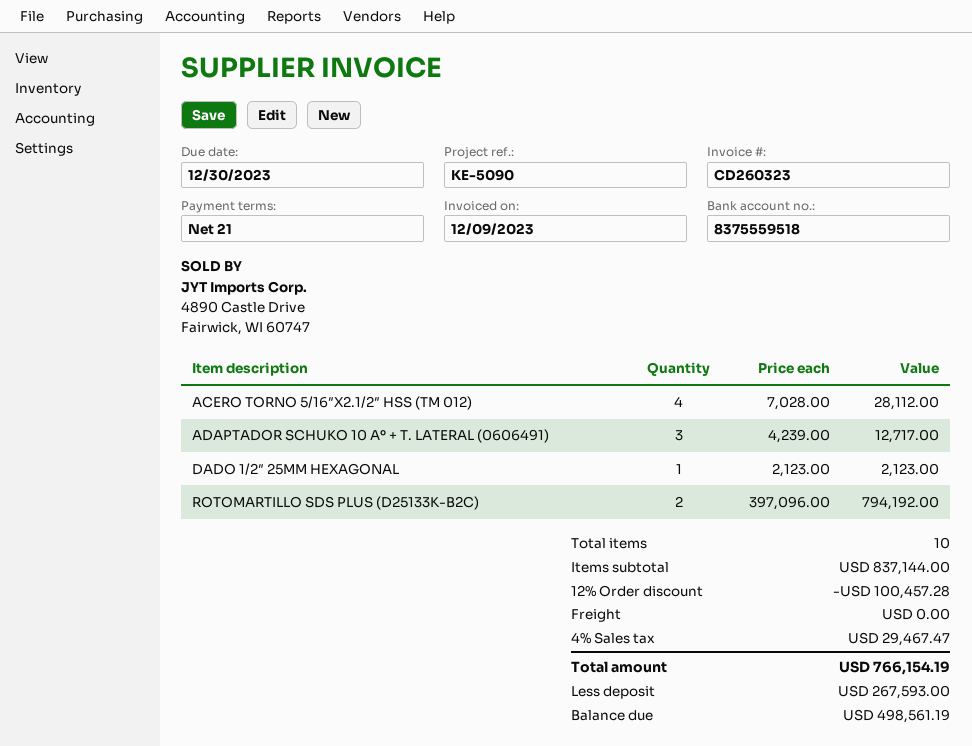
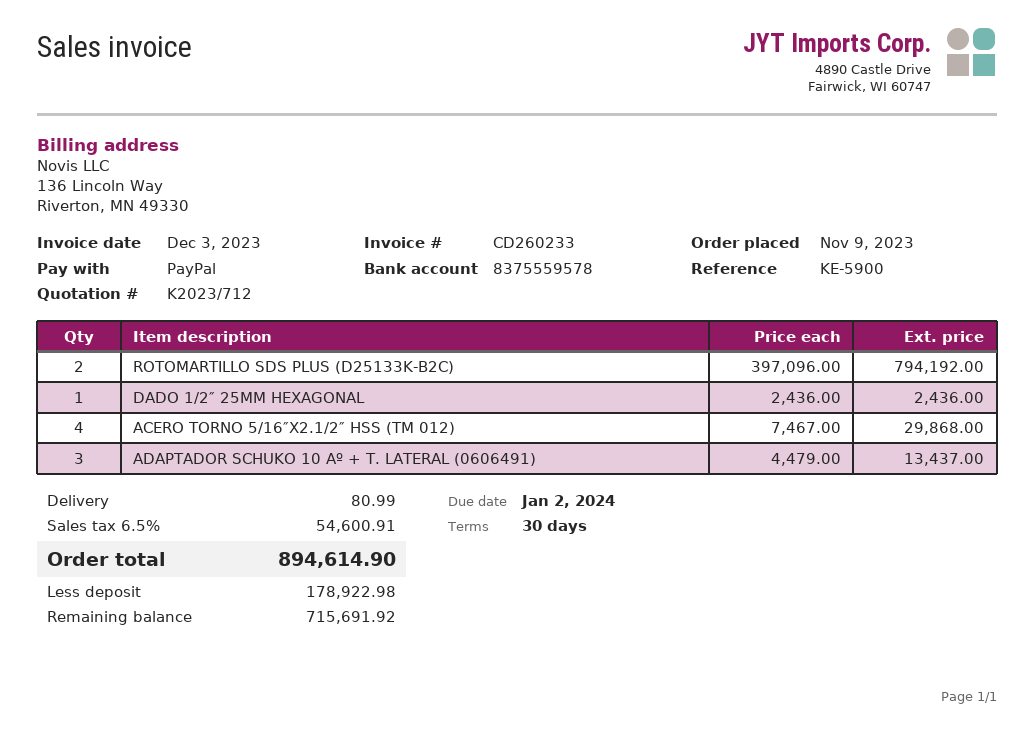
invoice number: CD260323 -> CD260233
invoice date: 2023-12-09 -> 2023-12-03
payment terms: 21 days -> 30 days
due date: 2023-12-30 -> 2024-01-02
reference: KE-5090 -> KE-5900
bank account: 8375559518 -> 8375559578
ACERO TORNO 5/16″X2.1/2″ HSS (TM 012): 4 x 7028.00 = 28112.00 -> 4 x 7467.00 = 29868.00
ADAPTADOR SCHUKO 10 Aº + T. LATERAL (0606491): 3 x 4239.00 = 12717.00 -> 3 x 4479.00 = 13437.00
DADO 1/2″ 25MM HEXAGONAL: 1 x 2123.00 = 2123.00 -> 1 x 2436.00 = 2436.00
discount: 12% = 100457.28 -> none
shipping: 0.00 -> 80.99
tax: 4% = 29467.47 -> 6.5% = 54600.91
total: 766154.19 -> 894614.90
deposit: 267593.00 -> 178922.98
balance: 498561.19 -> 715691.92

